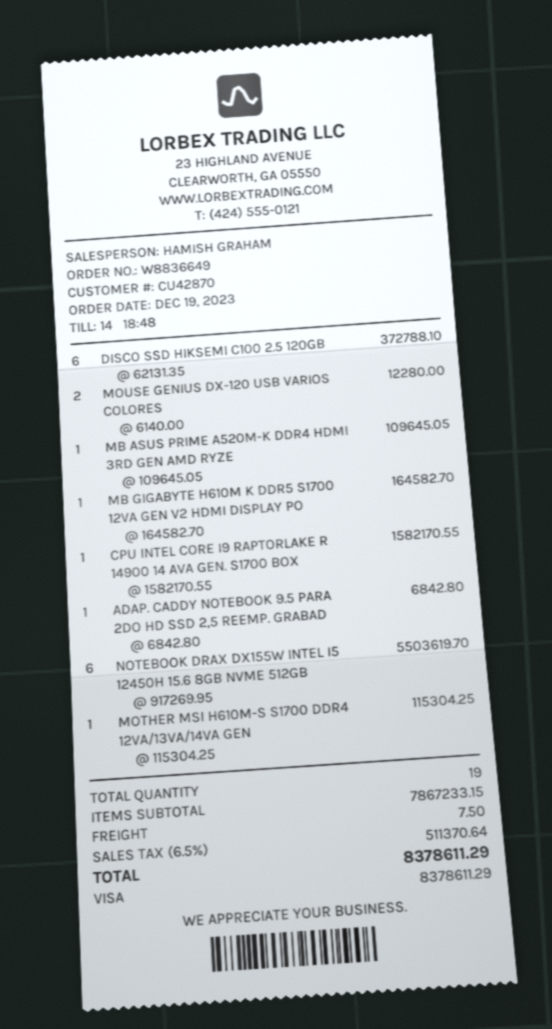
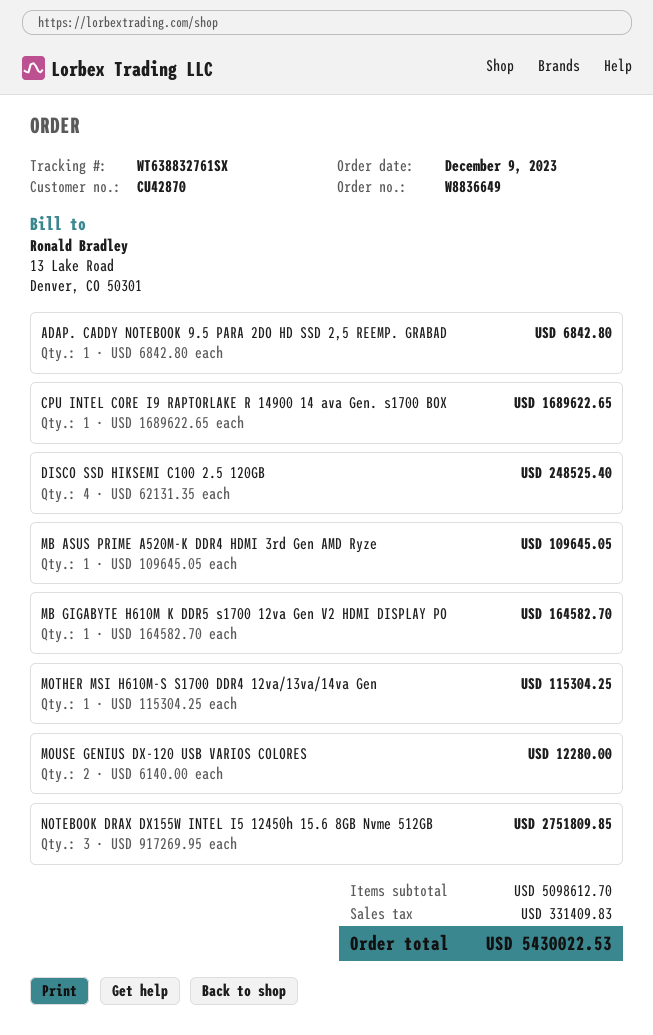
order date: 2023-12-19 -> 2023-12-09
DISCO SSD HIKSEMI C100 2.5 120GB: 6 x 62131.35 = 372788.10 -> 4 x 62131.35 = 248525.40
CPU INTEL CORE I9 RAPTORLAKE R 14900 14 AVA GEN. S1700 BOX: 1 x 1582170.55 = 1582170.55 -> 1 x 1689622.65 = 1689622.65
NOTEBOOK DRAX DX155W INTEL I5 12450H 15.6 8GB NVME 512GB: 6 x 917269.95 = 5503619.70 -> 3 x 917269.95 = 2751809.85
subtotal: 7867233.15 -> 5098612.70
shipping: 7.50 -> none
tax: 511370.64 -> 331409.83
total: 8378611.29 -> 5430022.53

